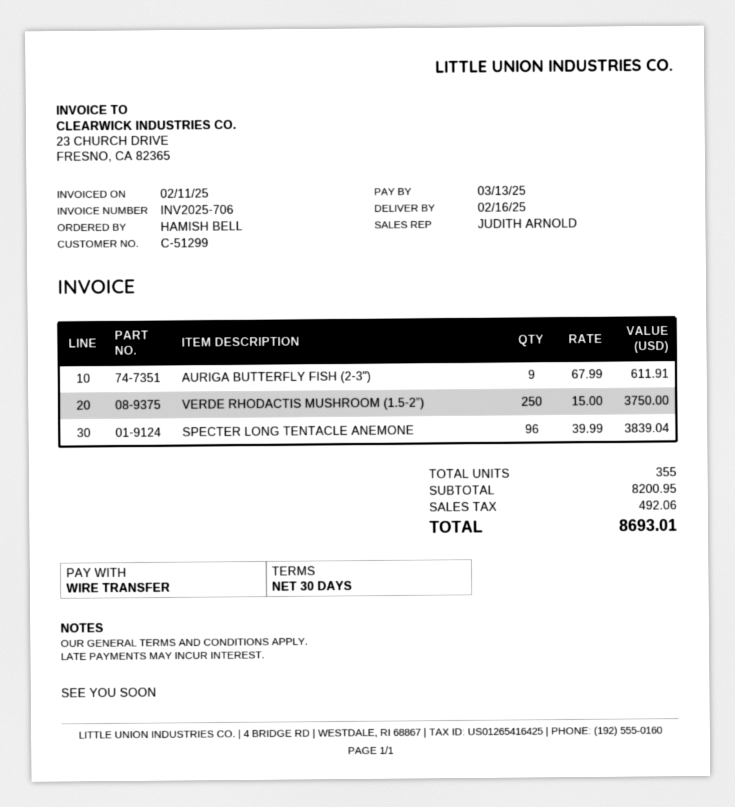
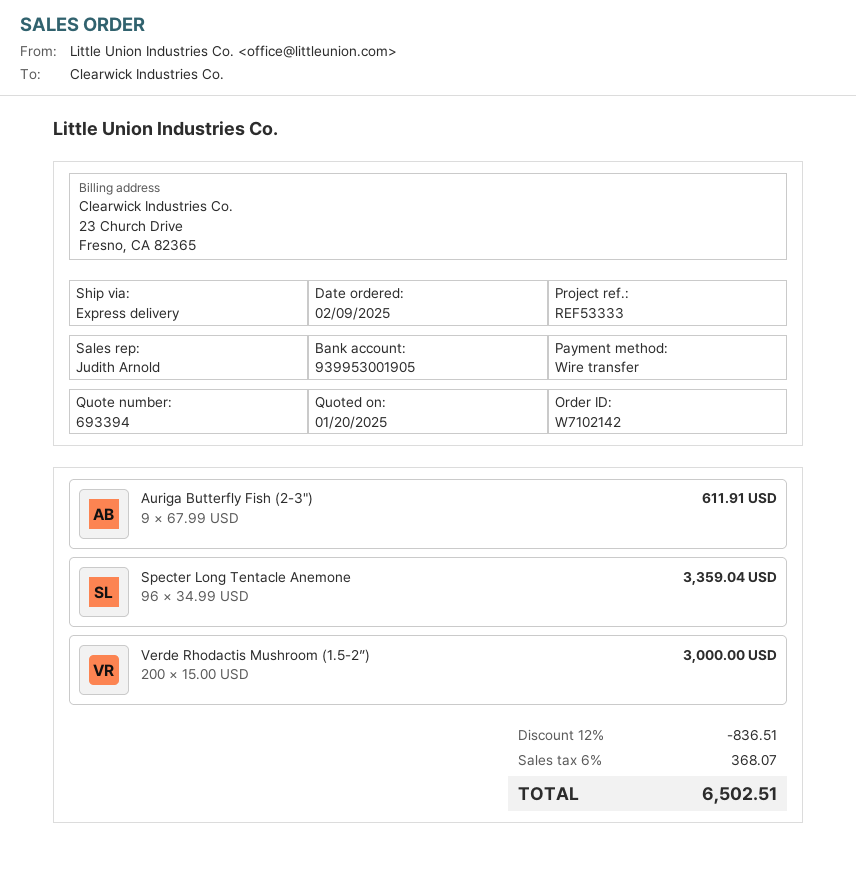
VERDE RHODACTIS MUSHROOM (1.5-2”): 250 x 15.00 = 3750.00 -> 200 x 15.00 = 3000.00
SPECTER LONG TENTACLE ANEMONE: 96 x 39.99 = 3839.04 -> 96 x 34.99 = 3359.04
discount: none -> 12% = 836.51
tax: 492.06 -> 368.07
total: 8693.01 -> 6502.51

